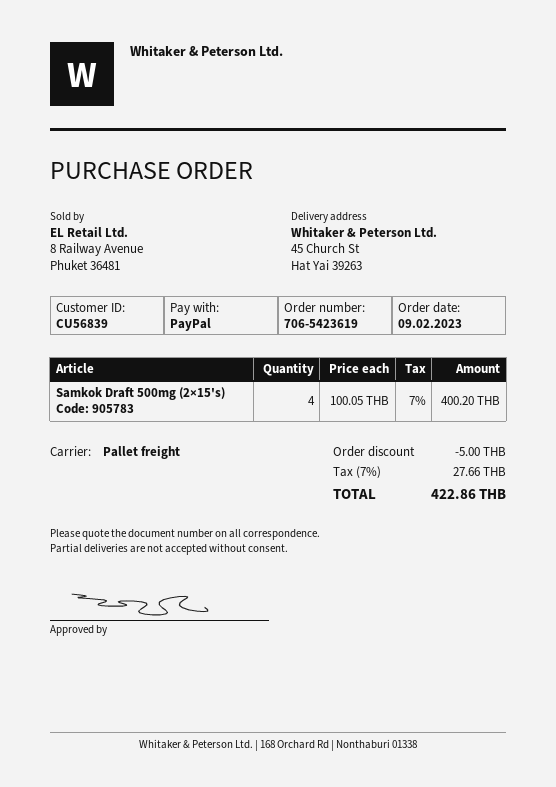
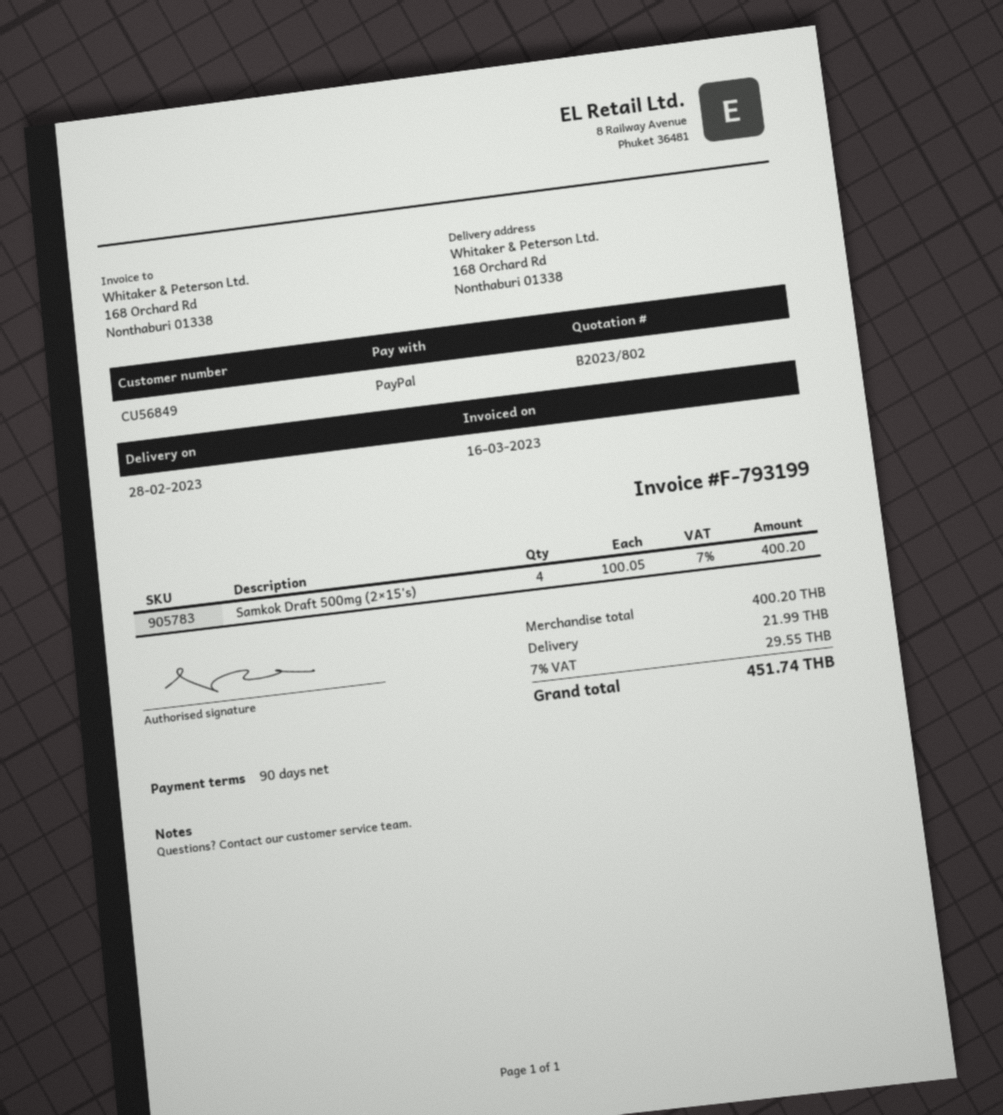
customer number: CU56839 -> CU56849
ship to: 45 Church St, Hat Yai 39263 -> 168 Orchard Rd, Nonthaburi 01338
discount: 5.00 -> none
shipping: none -> 21.99
tax: 7% = 27.66 -> 7% = 29.55
total: 422.86 -> 451.74

